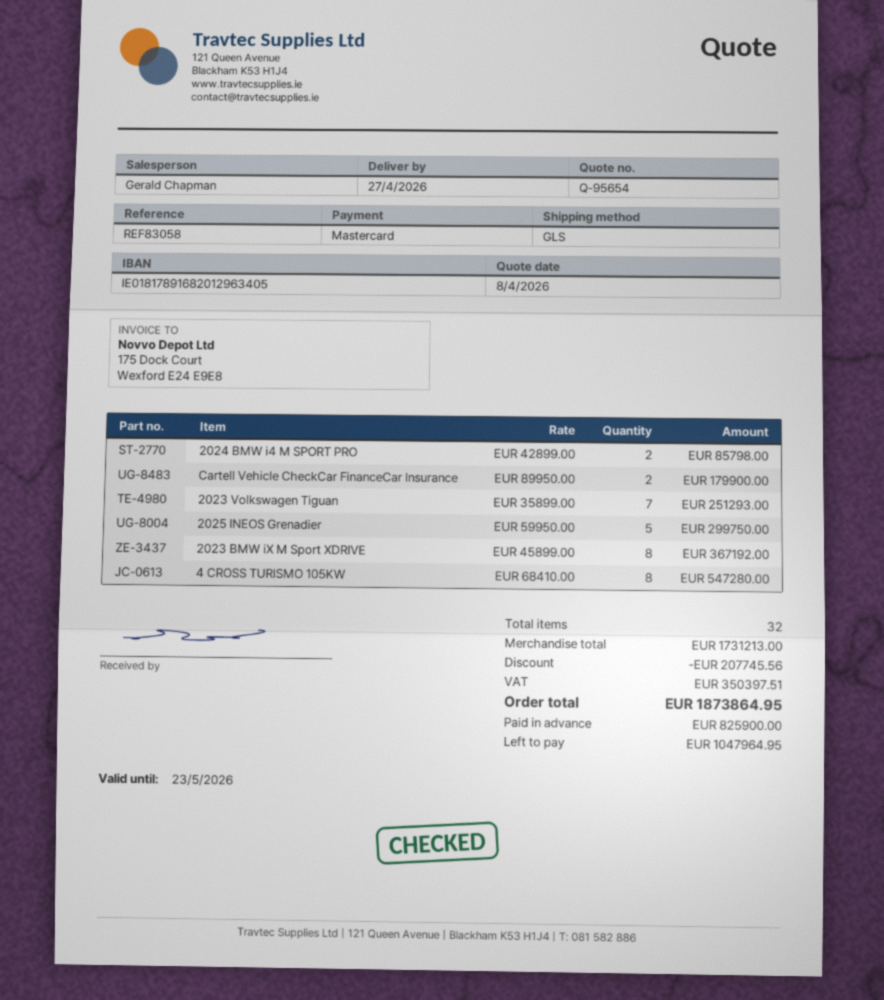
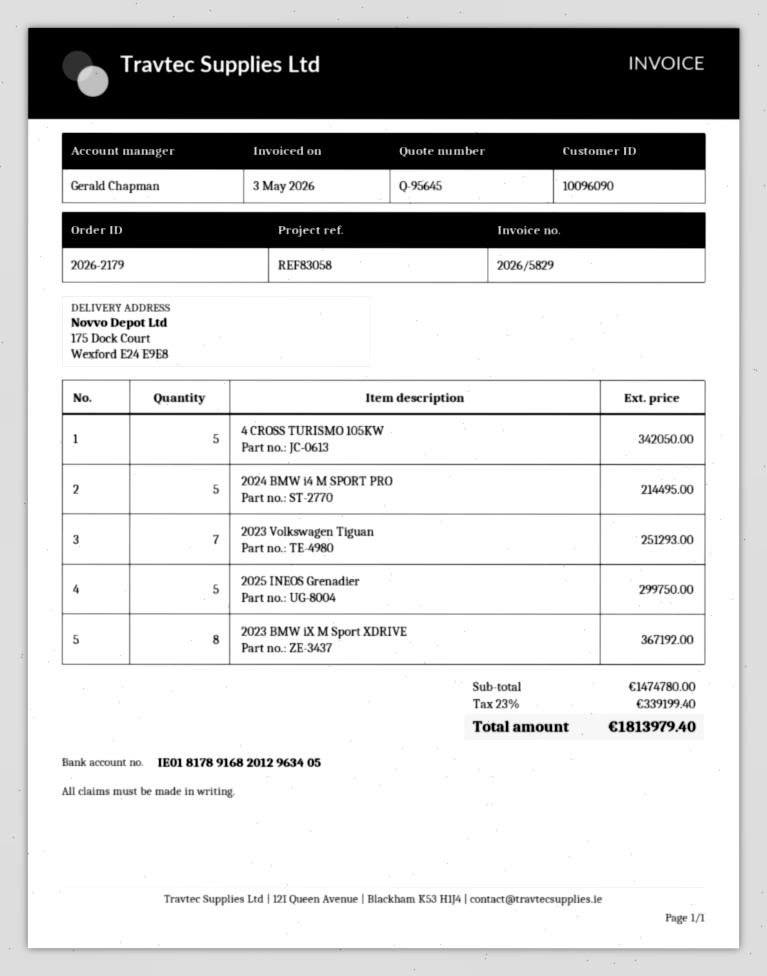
quote number: Q-95654 -> Q-95645
2024 BMW i4 M SPORT PRO: 2 for 85798.00 -> 5 for 214495.00
Cartell Vehicle CheckCar FinanceCar Insurance: 2 for 179900.00 -> none
4 CROSS TURISMO 105KW: 8 for 547280.00 -> 5 for 342050.00
subtotal: 1731213.00 -> 1474780.00
discount: 207745.56 -> none
tax: 350397.51 -> 339199.40
total: 1873864.95 -> 1813979.40

